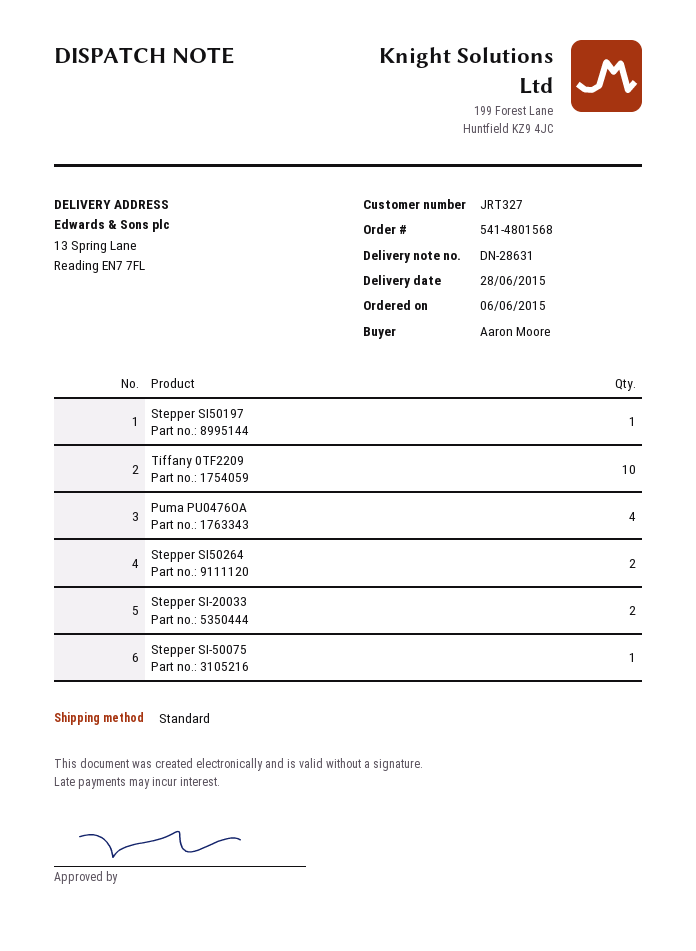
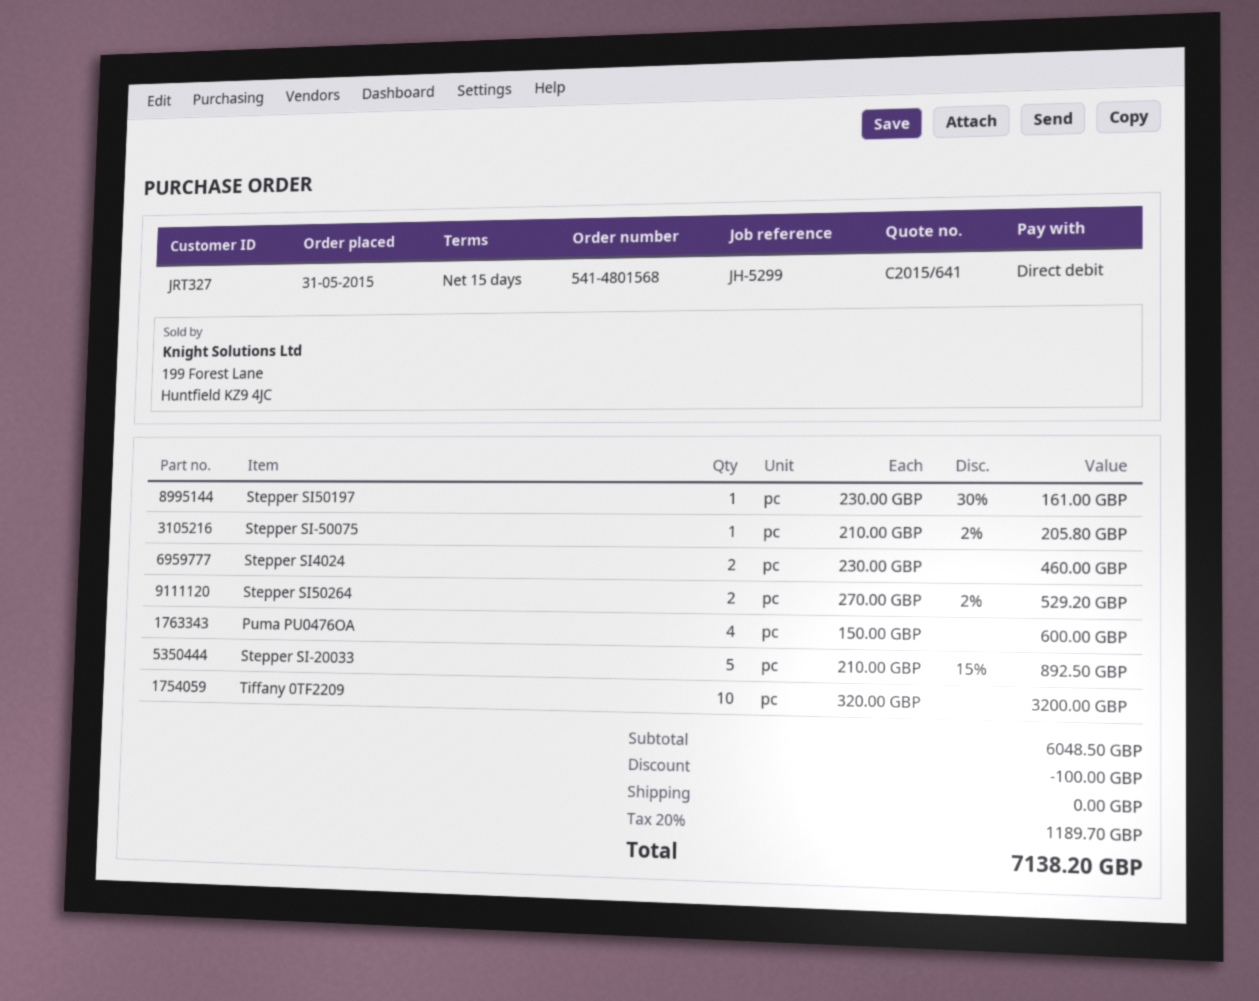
order date: 2015-06-06 -> 2015-05-31
Stepper SI-20033: 2 -> 5
Stepper SI4024: none -> 2

